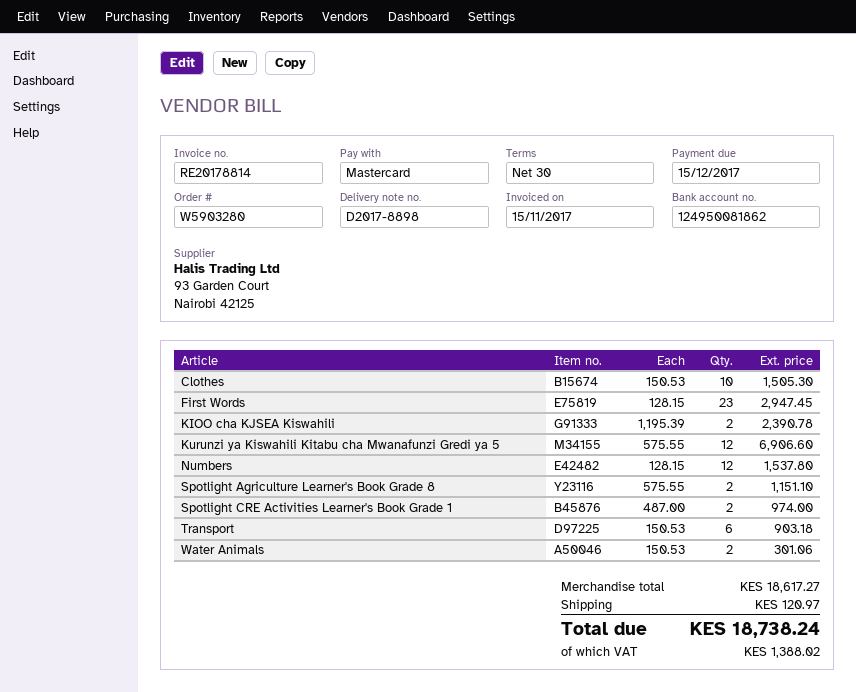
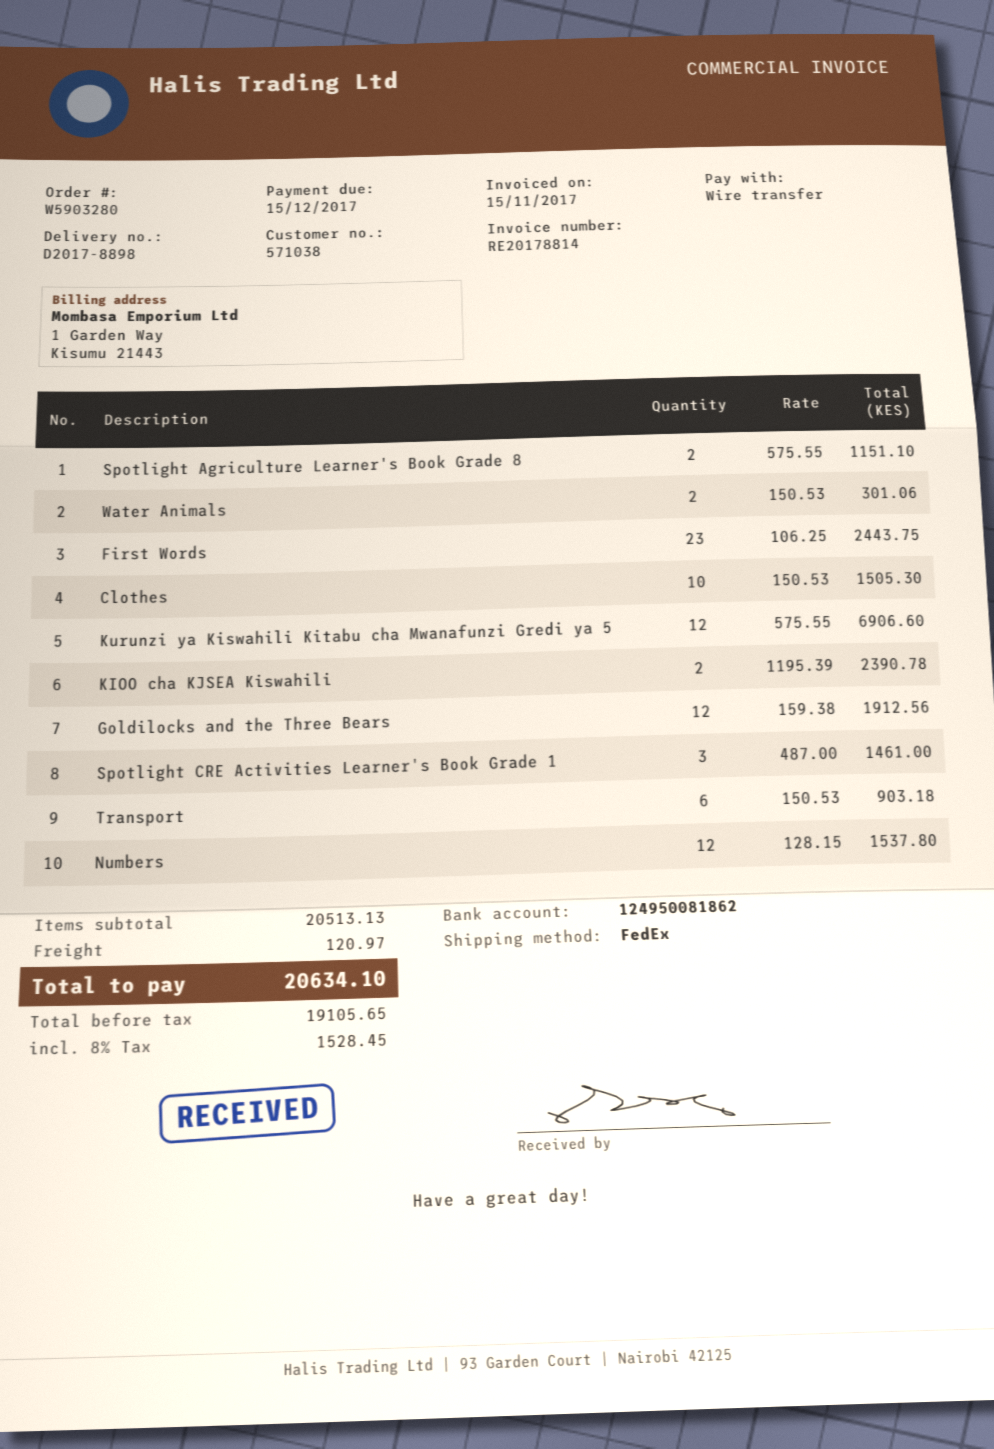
payment method: Mastercard -> bank transfer
First Words: 23 x 128.15 = 2947.45 -> 23 x 106.25 = 2443.75
Spotlight CRE Activities Learner's Book Grade 1: 2 x 487.00 = 974.00 -> 3 x 487.00 = 1461.00
Goldilocks and the Three Bears: none -> 12 x 159.38 = 1912.56
subtotal: 18617.27 -> 20513.13
tax: 1388.02 -> 1528.45
total: 18738.24 -> 20634.10

